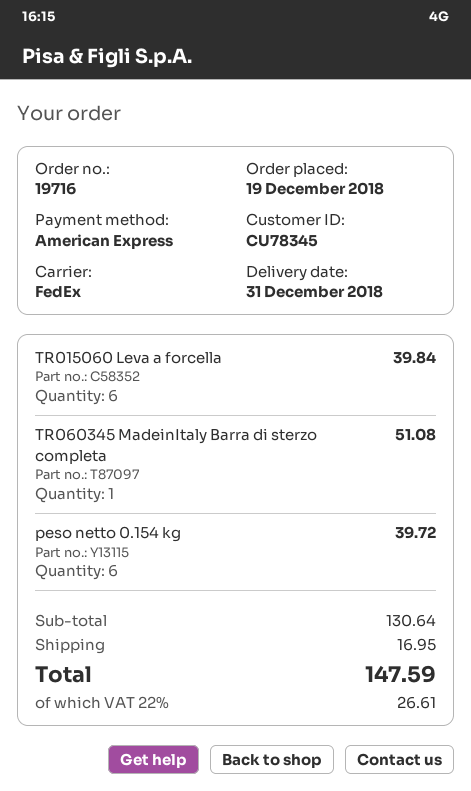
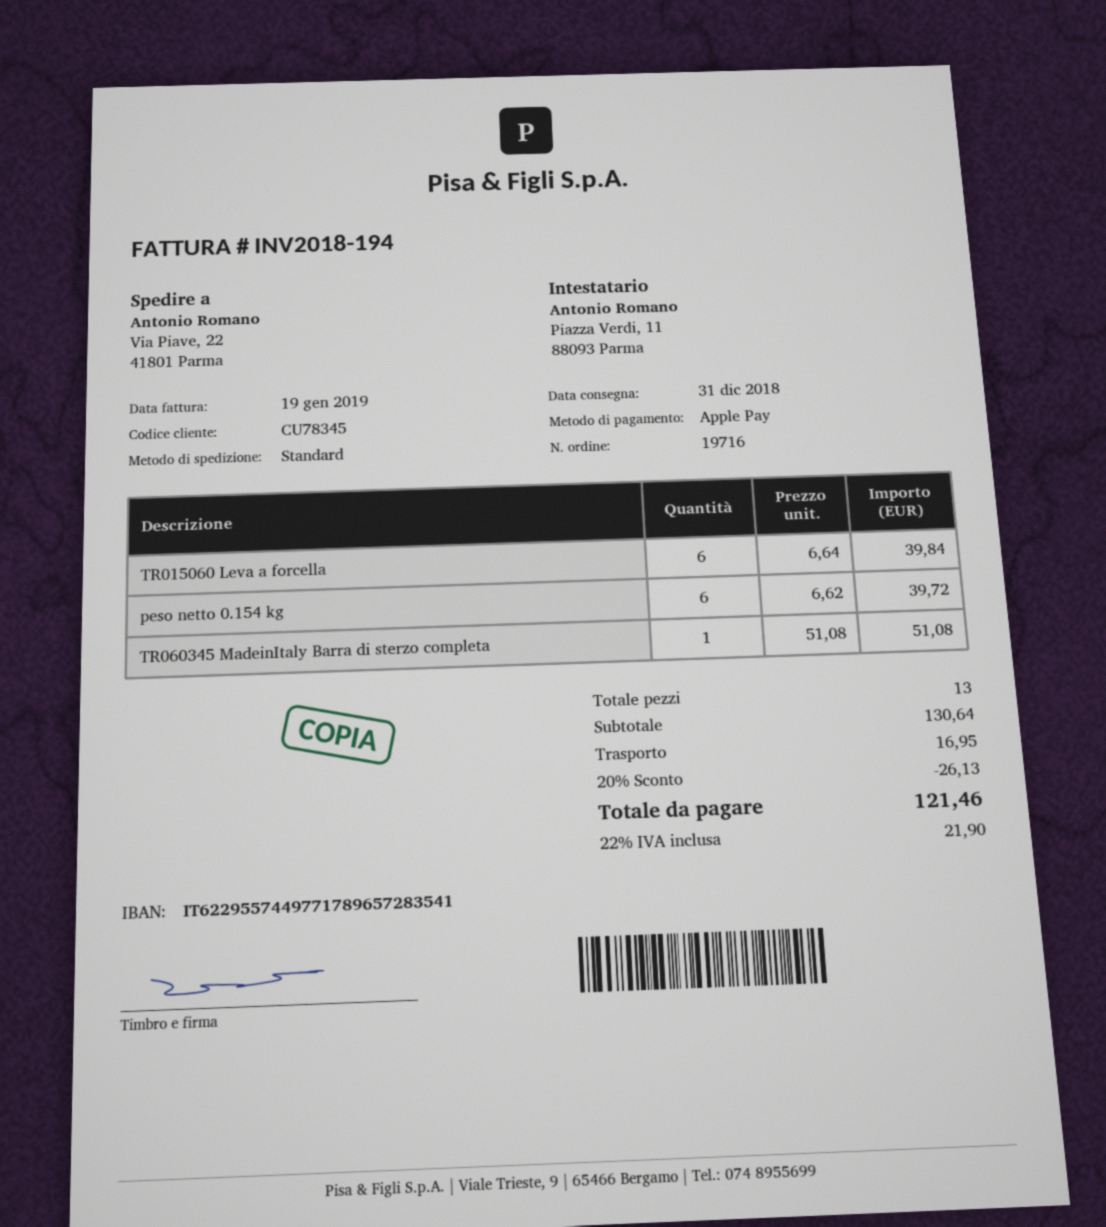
payment method: American Express -> Apple Pay
shipping method: FedEx -> standard
discount: none -> 20% = 26.13
tax: 22% = 26.61 -> 22% = 21.90
total: 147.59 -> 121.46

